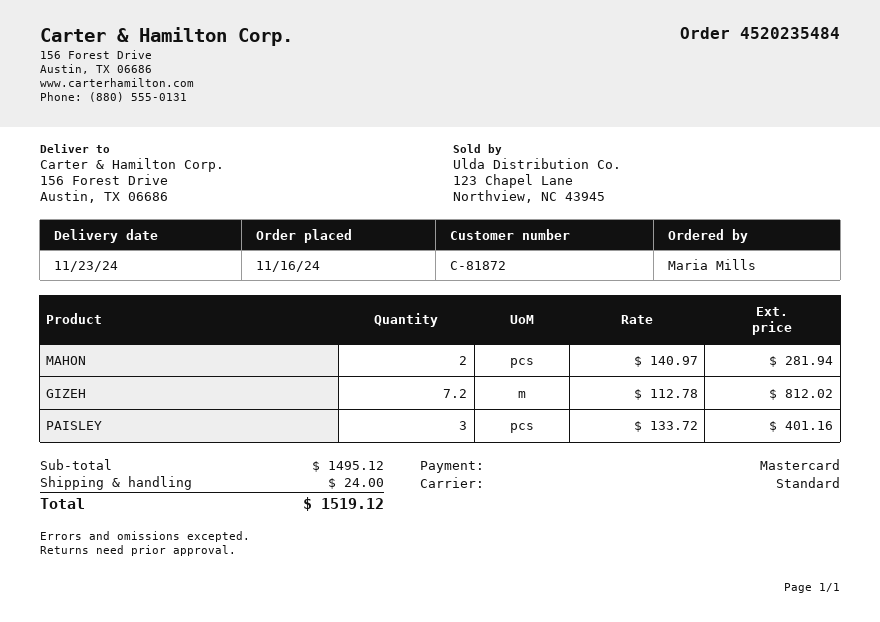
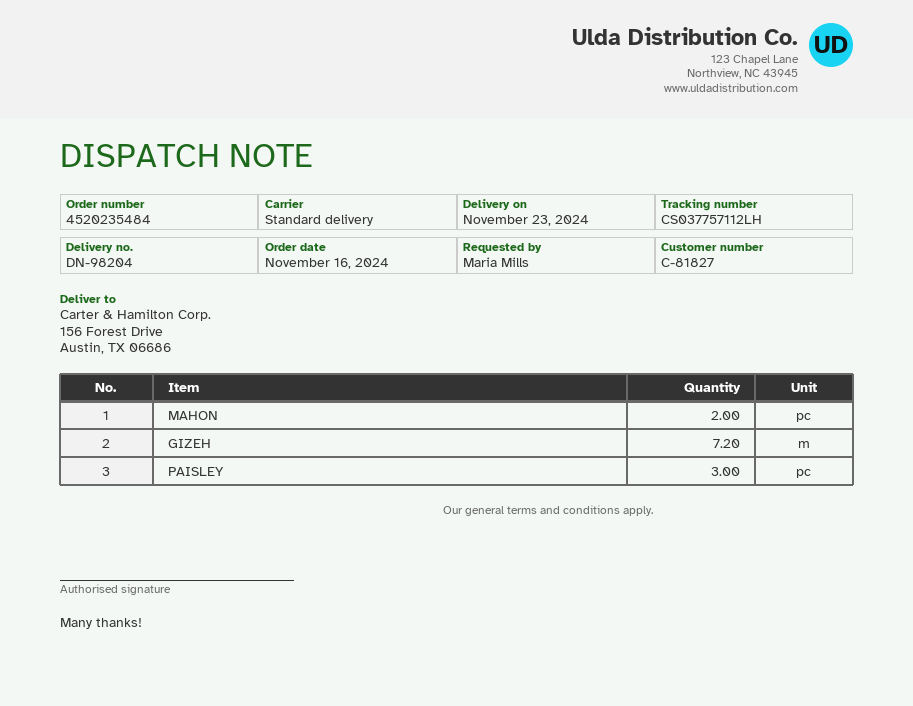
customer number: C-81872 -> C-81827

